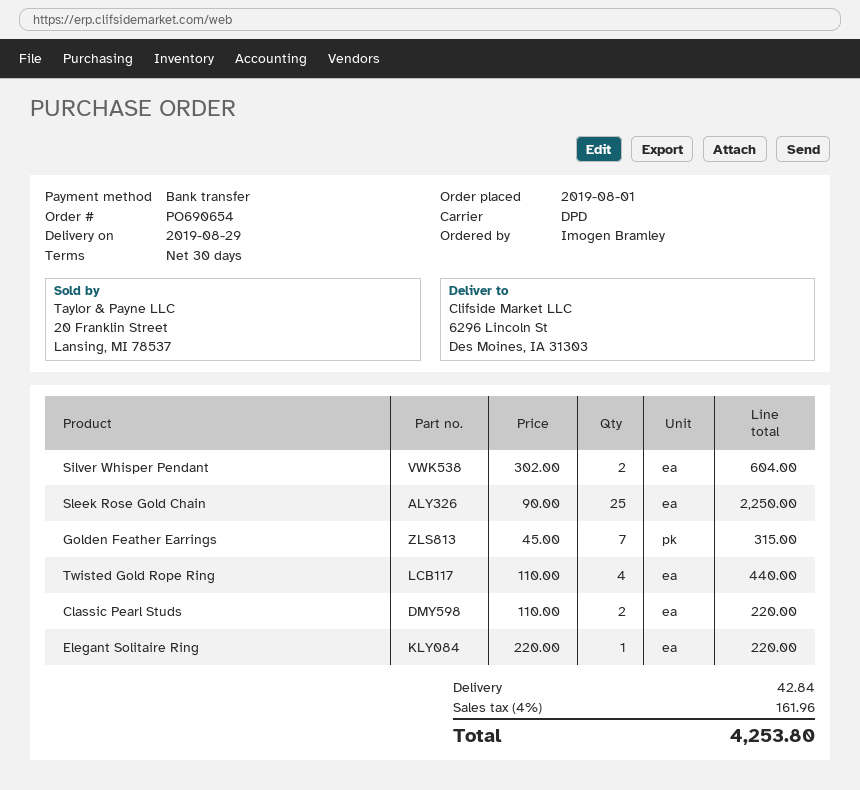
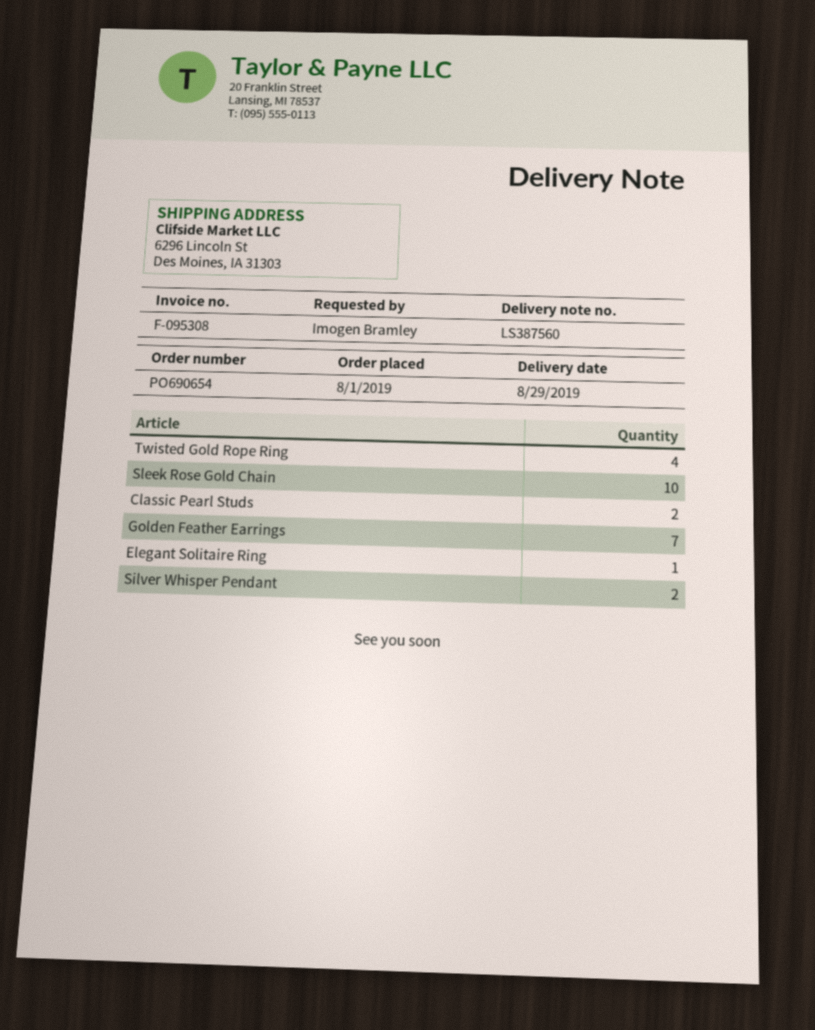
Sleek Rose Gold Chain: 25 -> 10

